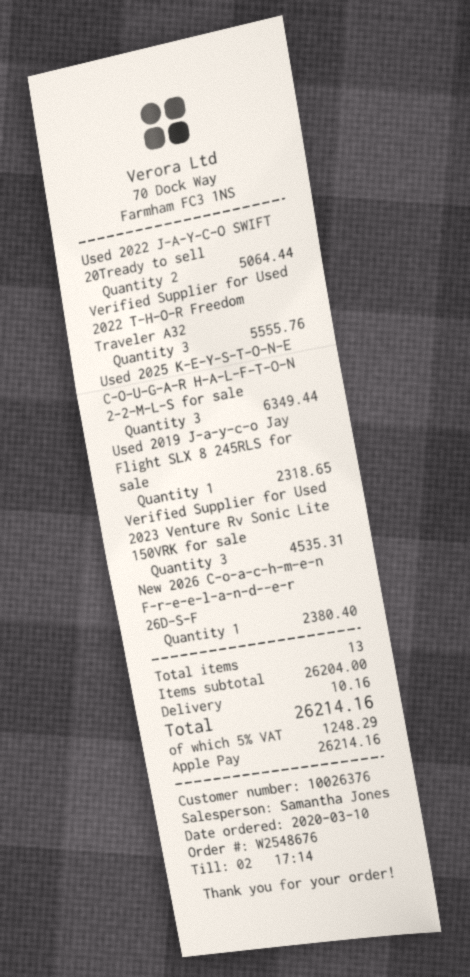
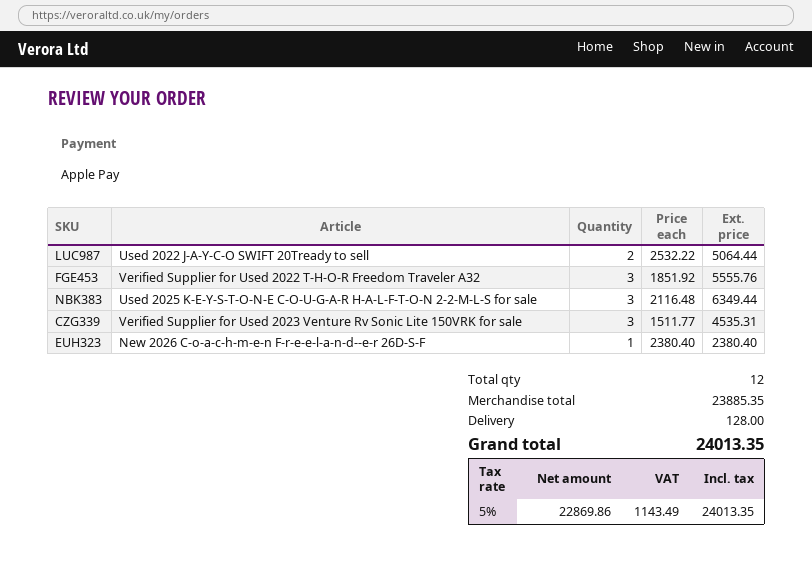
Used 2019 J-a-y-c-o Jay Flight SLX 8 245RLS for sale: 1 for 2318.65 -> none
total quantity: 13 -> 12
subtotal: 26204.00 -> 23885.35
shipping: 10.16 -> 128.00
tax: 5% = 1248.29 -> 5% = 1143.49
total: 26214.16 -> 24013.35

